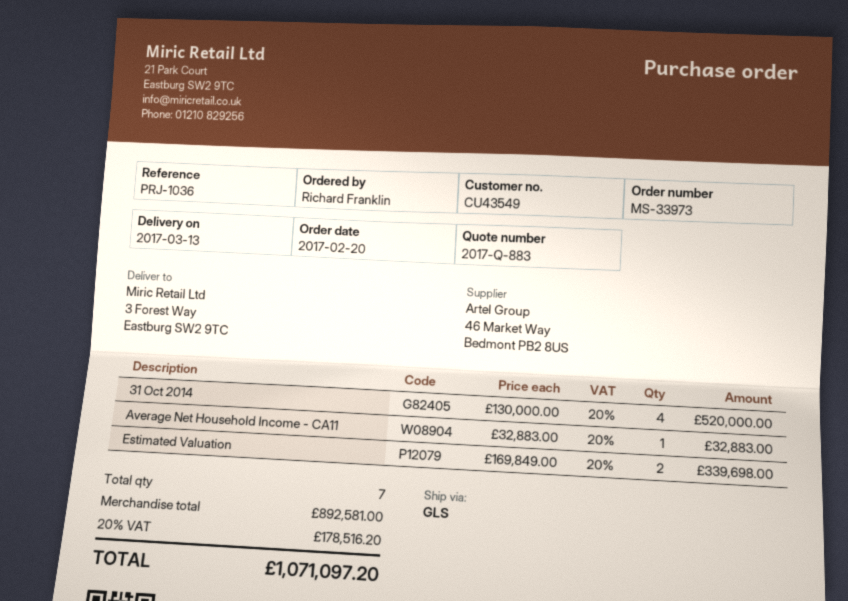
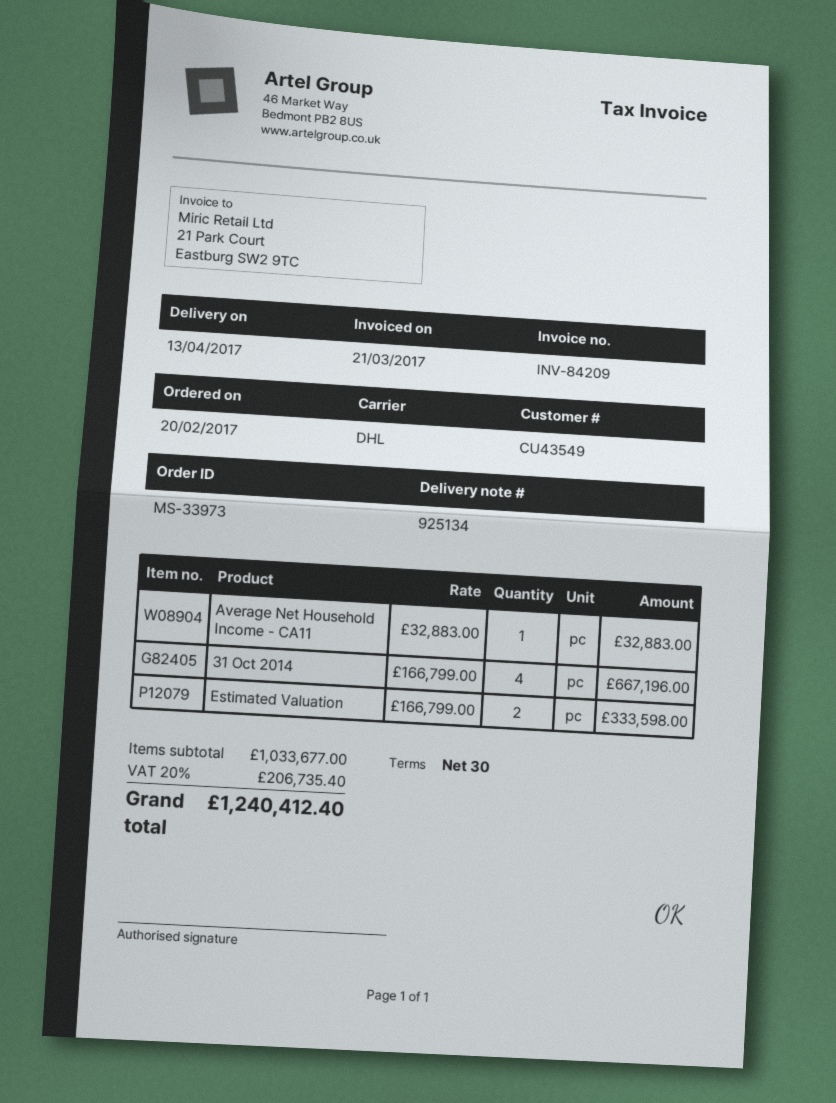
delivery date: 2017-03-13 -> 2017-04-13
shipping method: GLS -> DHL
31 Oct 2014: 4 x 130000.00 = 520000.00 -> 4 x 166799.00 = 667196.00
Estimated Valuation: 2 x 169849.00 = 339698.00 -> 2 x 166799.00 = 333598.00
subtotal: 892581.00 -> 1033677.00
tax: 20% = 178516.20 -> 20% = 206735.40
total: 1071097.20 -> 1240412.40

